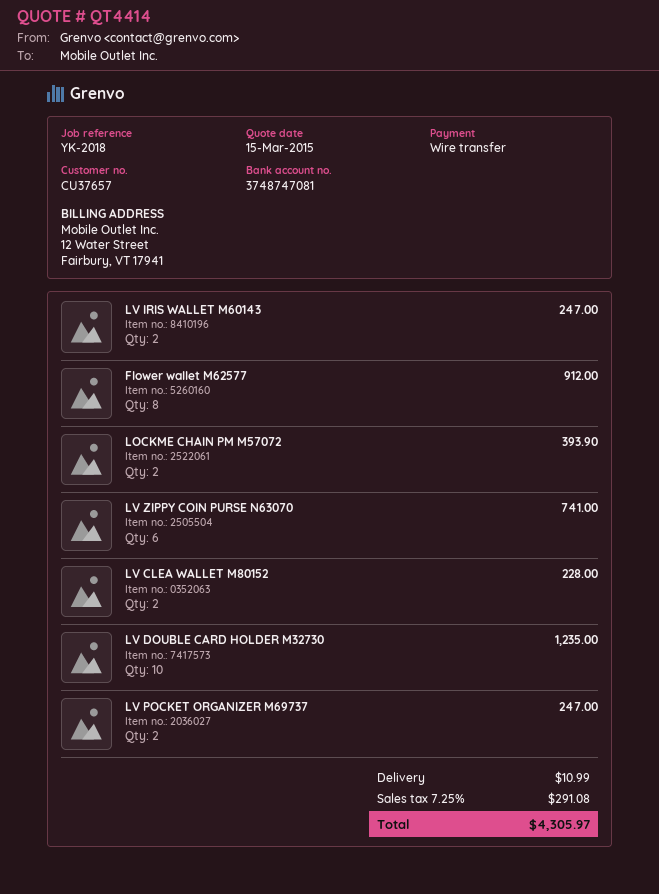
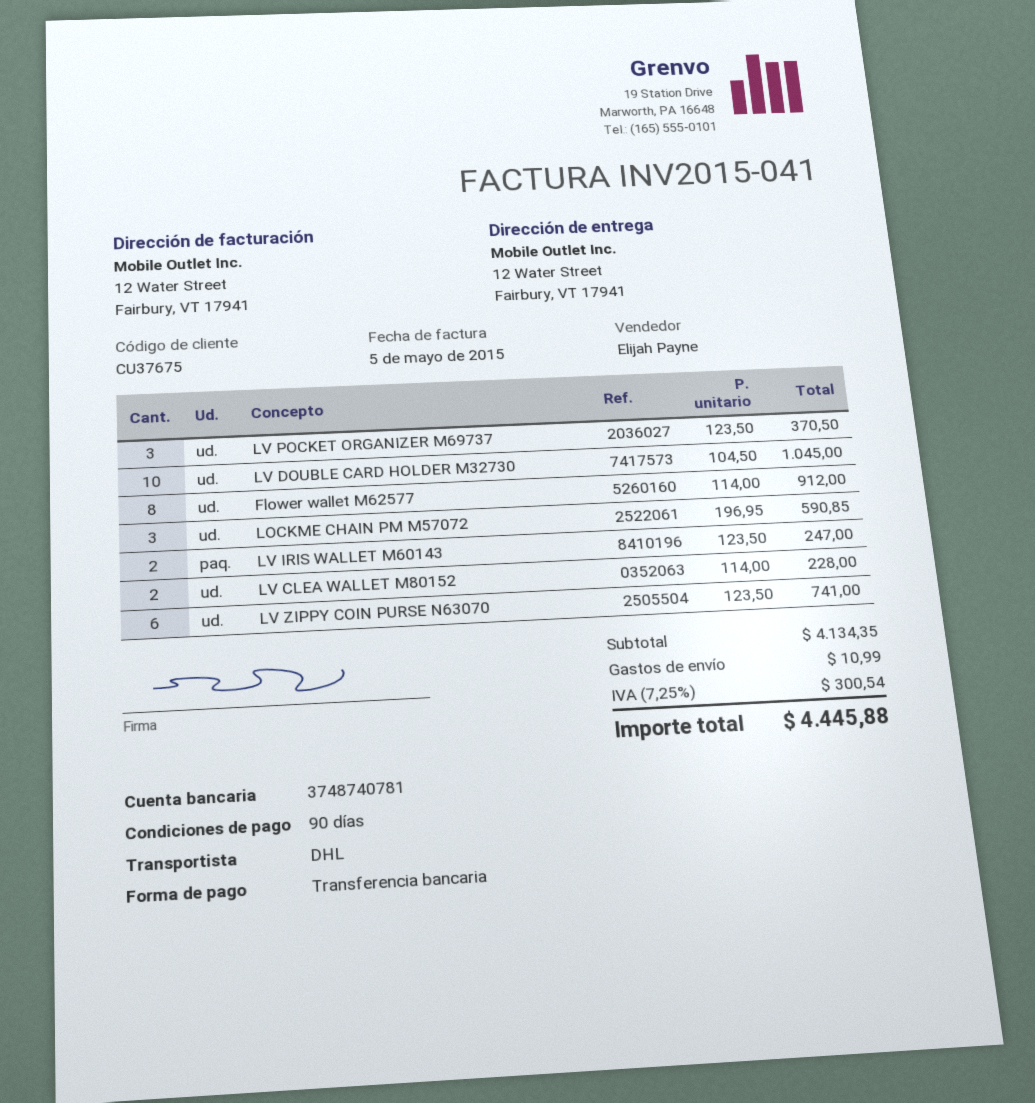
customer number: CU37657 -> CU37675
bank account: 3748747081 -> 3748740781
LOCKME CHAIN PM M57072: 2 for 393.90 -> 3 for 590.85
LV DOUBLE CARD HOLDER M32730: 10 for 1235.00 -> 10 for 1045.00
LV POCKET ORGANIZER M69737: 2 for 247.00 -> 3 for 370.50
tax: 7.25% = 291.08 -> 7.25% = 300.54
total: 4305.97 -> 4445.88

